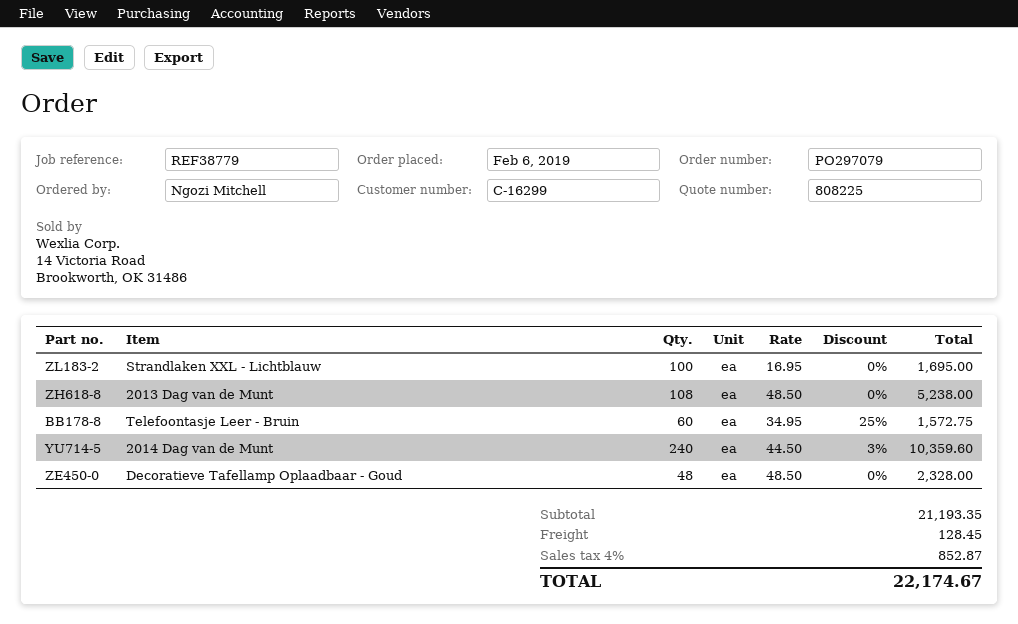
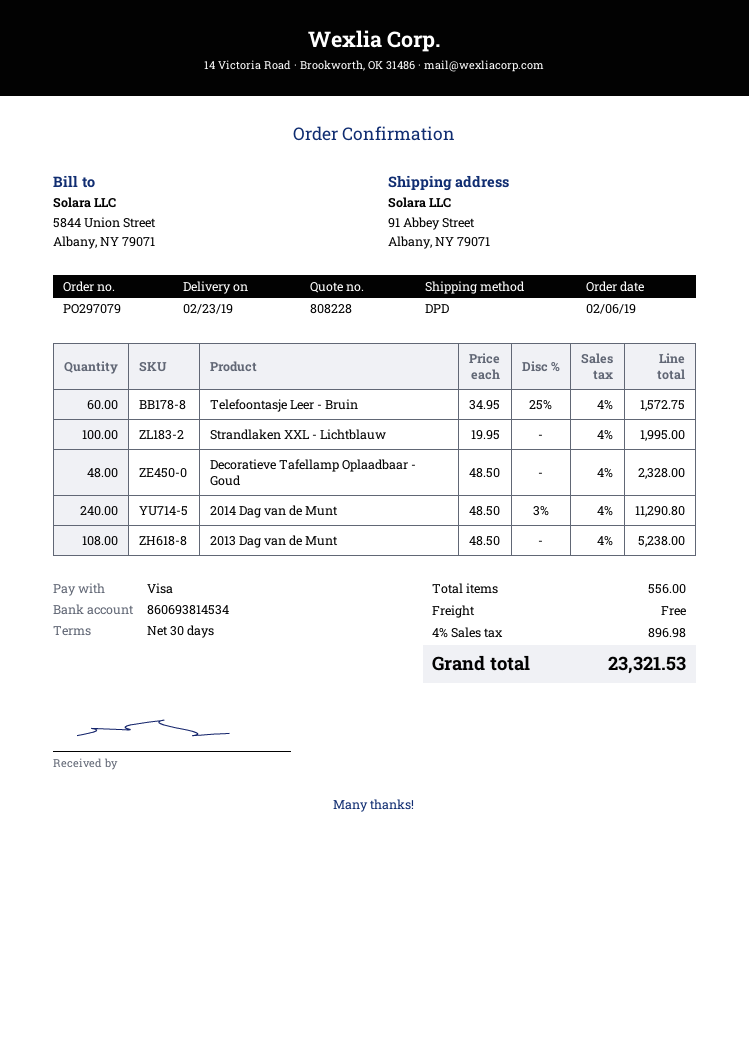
quote number: 808225 -> 808228
Strandlaken XXL - Lichtblauw: 100 x 16.95 = 1695.00 -> 100 x 19.95 = 1995.00
2014 Dag van de Munt: 240 x 44.50 - 3% = 10359.60 -> 240 x 48.50 - 3% = 11290.80
shipping: 128.45 -> 0.00
tax: 4% = 852.87 -> 4% = 896.98
total: 22174.67 -> 23321.53

